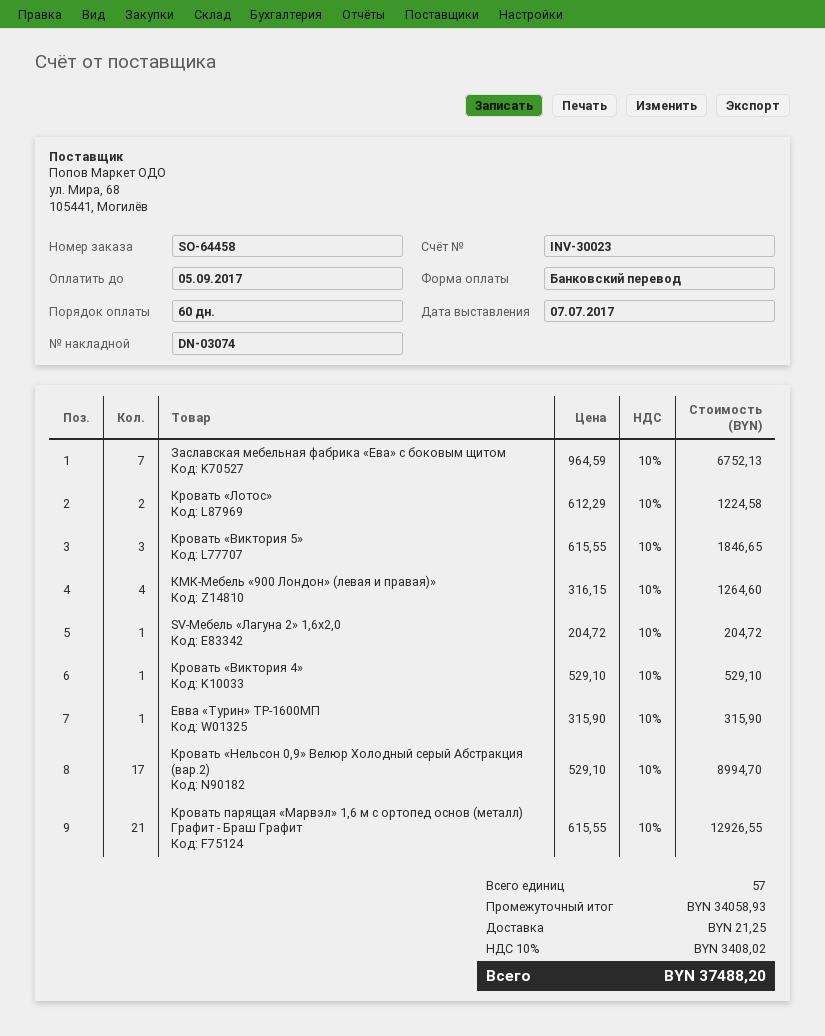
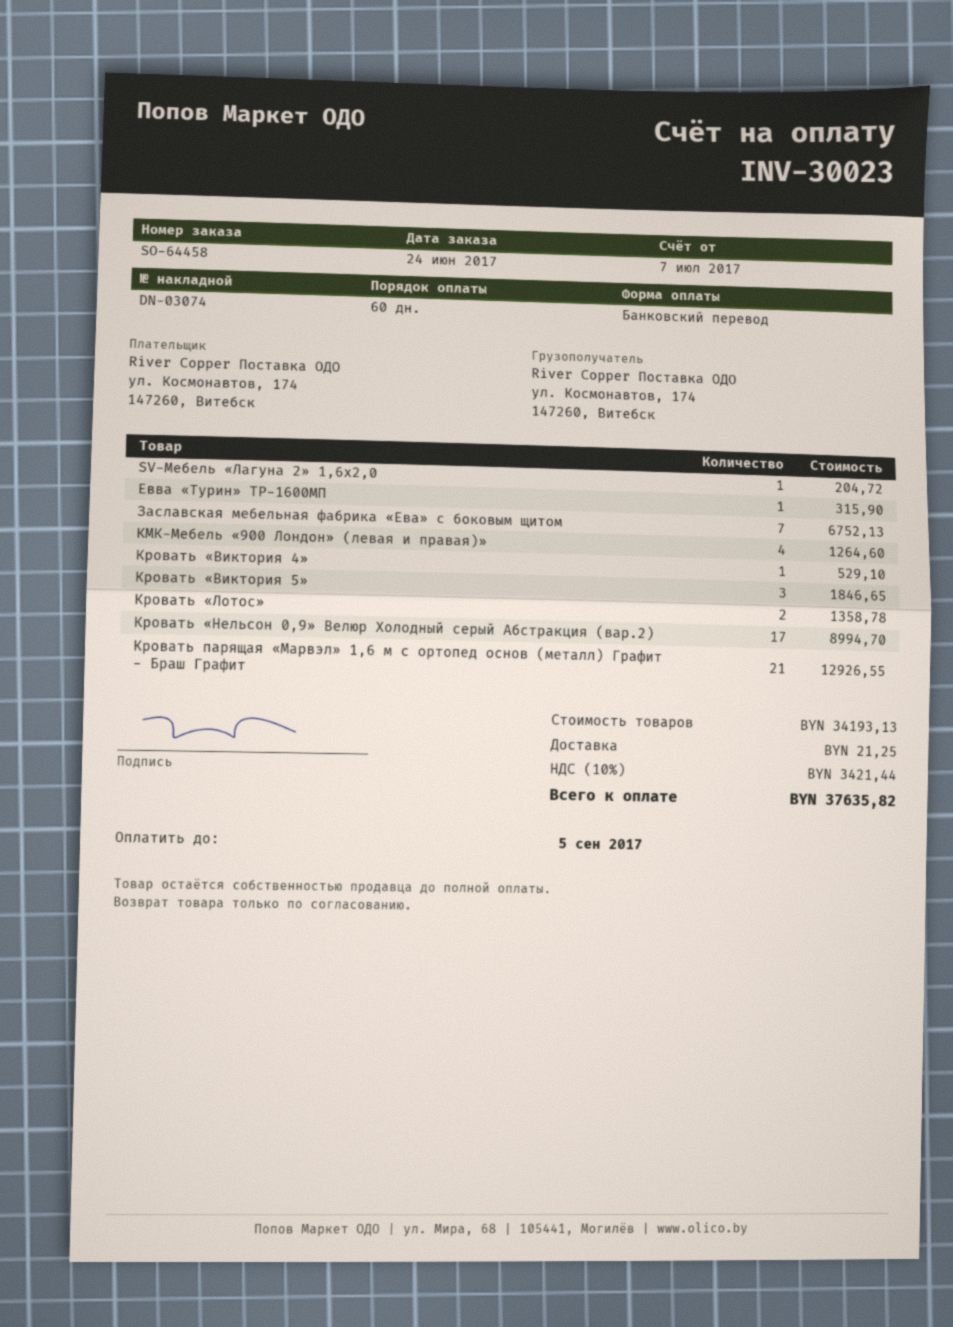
Кровать «Лотос»: 2 for 1224.58 -> 2 for 1358.78
subtotal: 34058.93 -> 34193.13
tax: 10% = 3408.02 -> 10% = 3421.44
total: 37488.20 -> 37635.82

